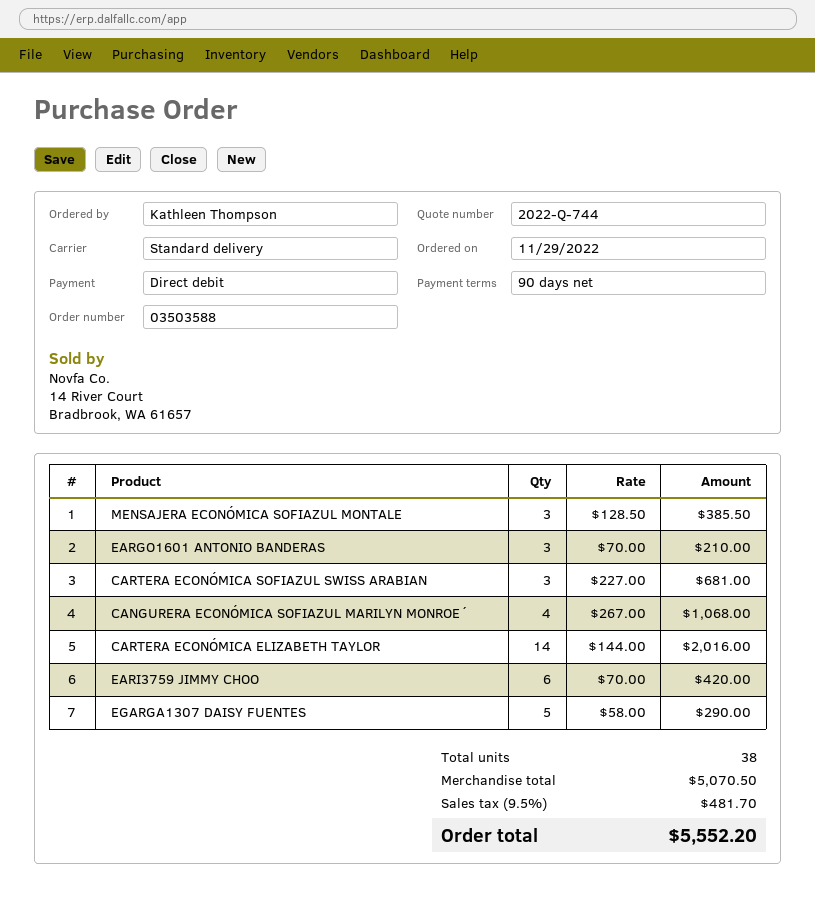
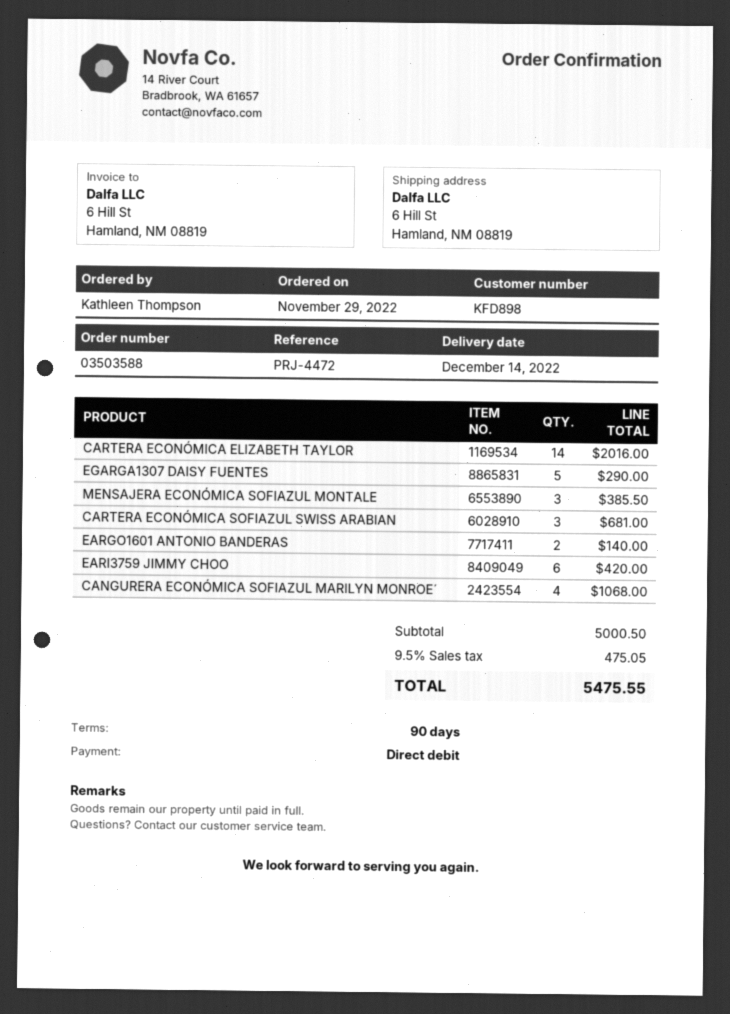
EARGO1601 ANTONIO BANDERAS: 3 for 210.00 -> 2 for 140.00
subtotal: 5070.50 -> 5000.50
tax: 9.5% = 481.70 -> 9.5% = 475.05
total: 5552.20 -> 5475.55

